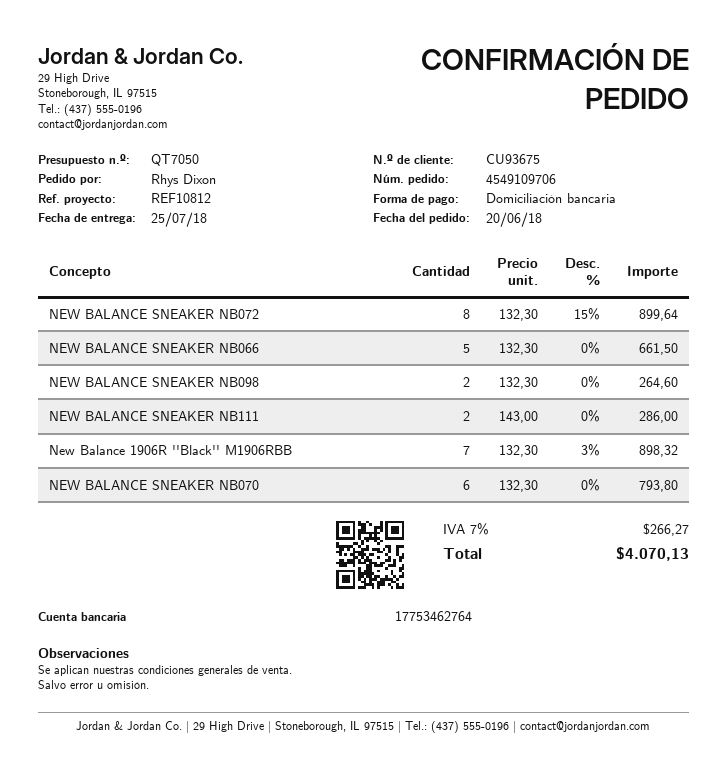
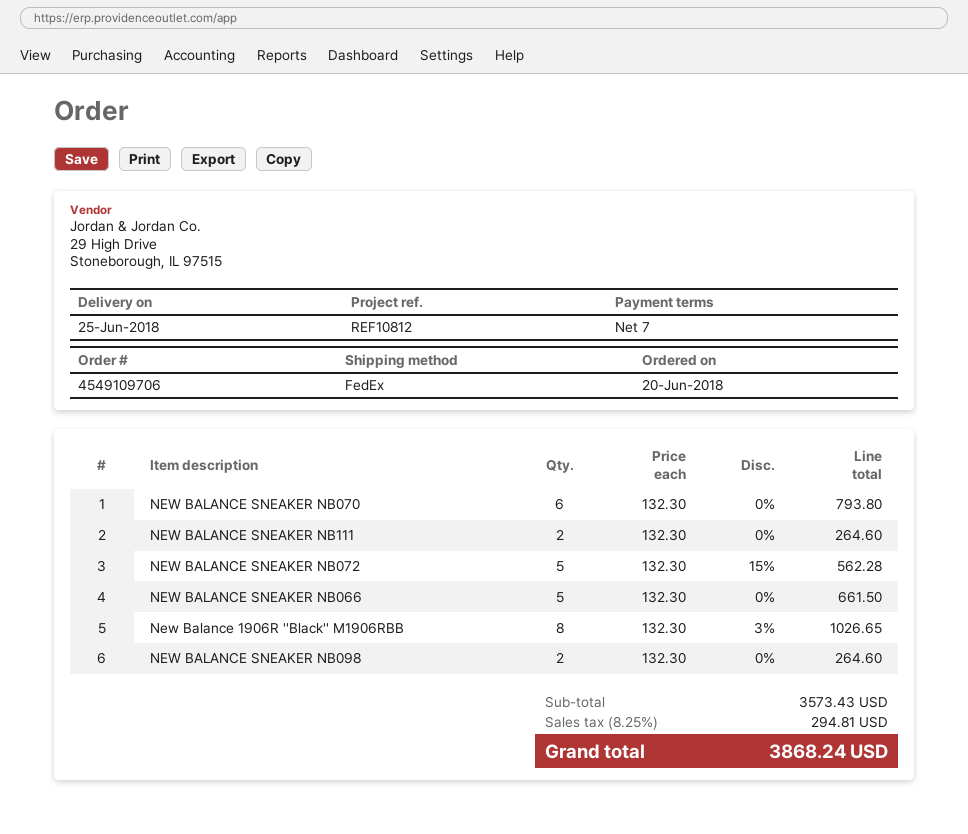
delivery date: 2018-07-25 -> 2018-06-25
NEW BALANCE SNEAKER NB072: 8 x 132.30 - 15% = 899.64 -> 5 x 132.30 - 15% = 562.28
NEW BALANCE SNEAKER NB111: 2 x 143.00 = 286.00 -> 2 x 132.30 = 264.60
New Balance 1906R ''Black'' M1906RBB: 7 x 132.30 - 3% = 898.32 -> 8 x 132.30 - 3% = 1026.65
tax: 7% = 266.27 -> 8.25% = 294.81
total: 4070.13 -> 3868.24

